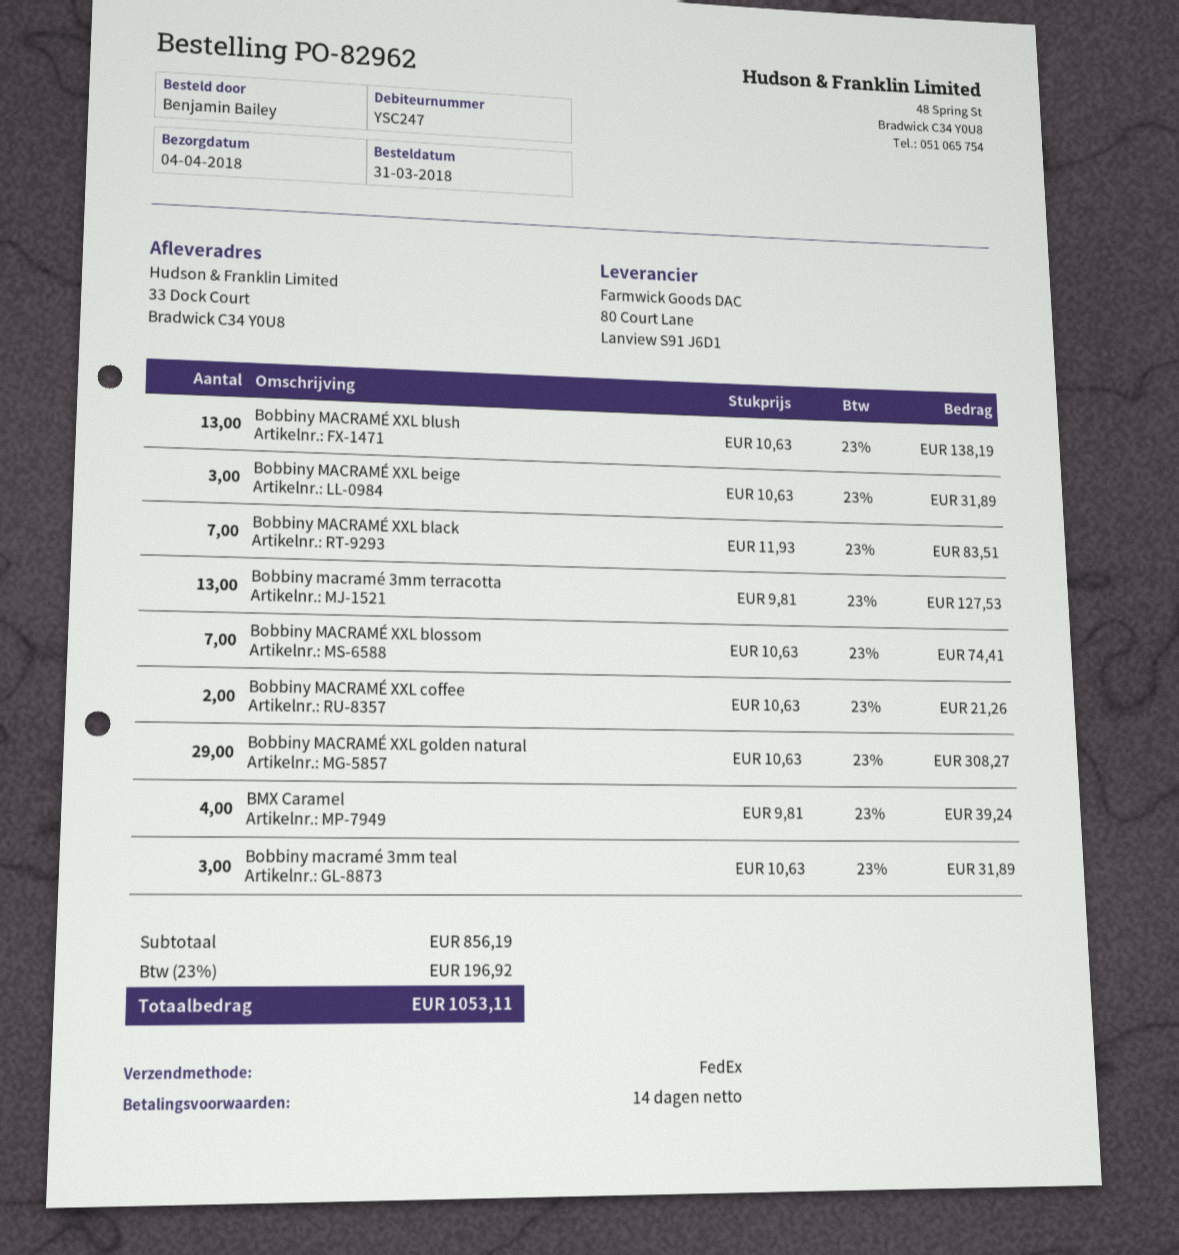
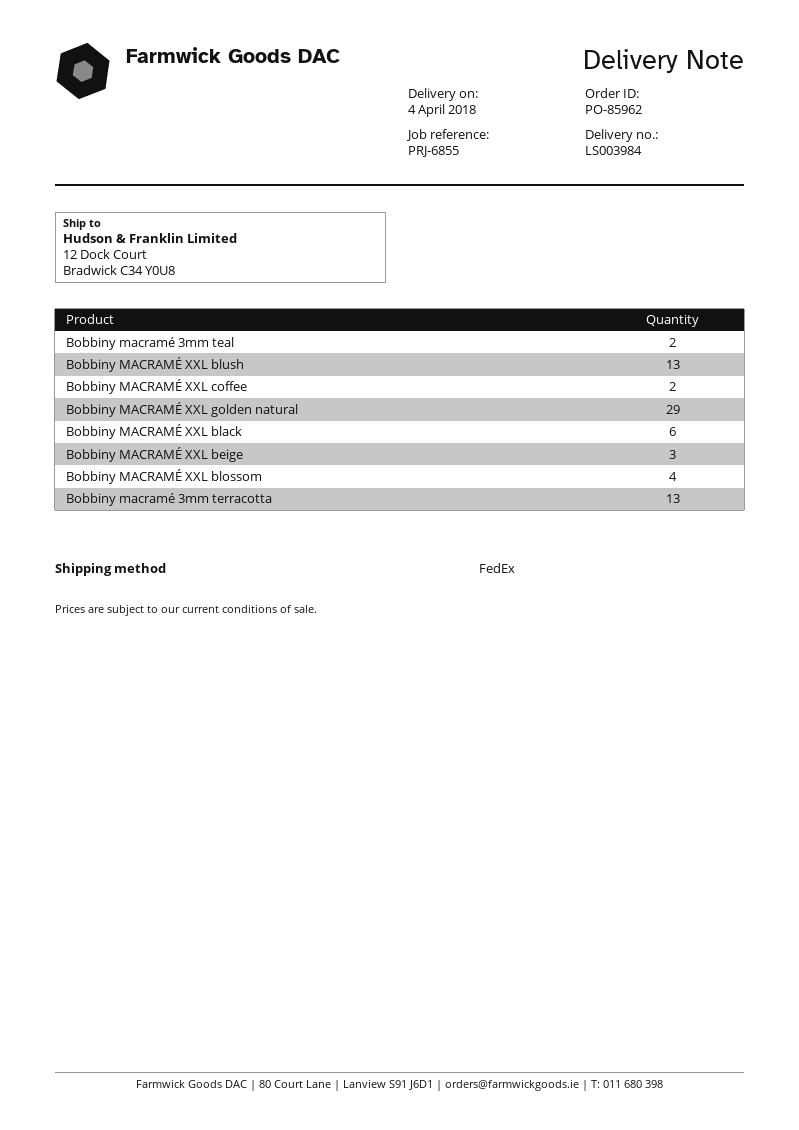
order number: PO-82962 -> PO-85962
ship to: 33 Dock Court, Bradwick C34 Y0U8 -> 12 Dock Court, Bradwick C34 Y0U8
Bobbiny MACRAMÉ XXL black: 7 -> 6
Bobbiny MACRAMÉ XXL blossom: 7 -> 4
BMX Caramel: 4 -> none
Bobbiny macramé 3mm teal: 3 -> 2

